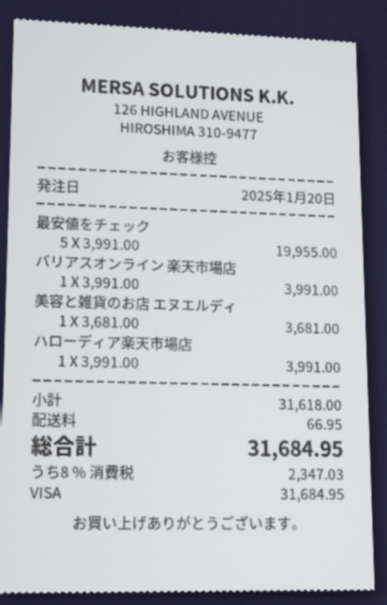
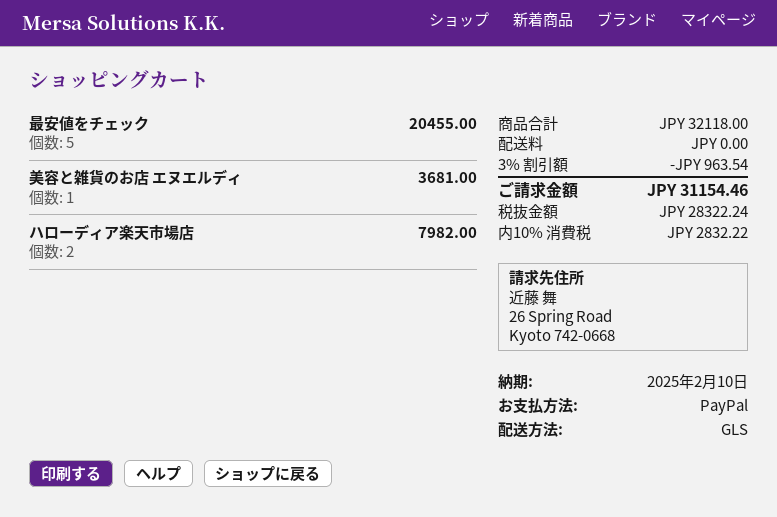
payment method: Visa -> PayPal
最安値をチェック: 5 for 19955.00 -> 5 for 20455.00
バリアスオンライン 楽天市場店: 1 for 3991.00 -> none
ハローディア楽天市場店: 1 for 3991.00 -> 2 for 7982.00
subtotal: 31618.00 -> 32118.00
discount: none -> 3% = 963.54
shipping: 66.95 -> 0.00
tax: 8% = 2347.03 -> 10% = 2832.22
total: 31684.95 -> 31154.46

